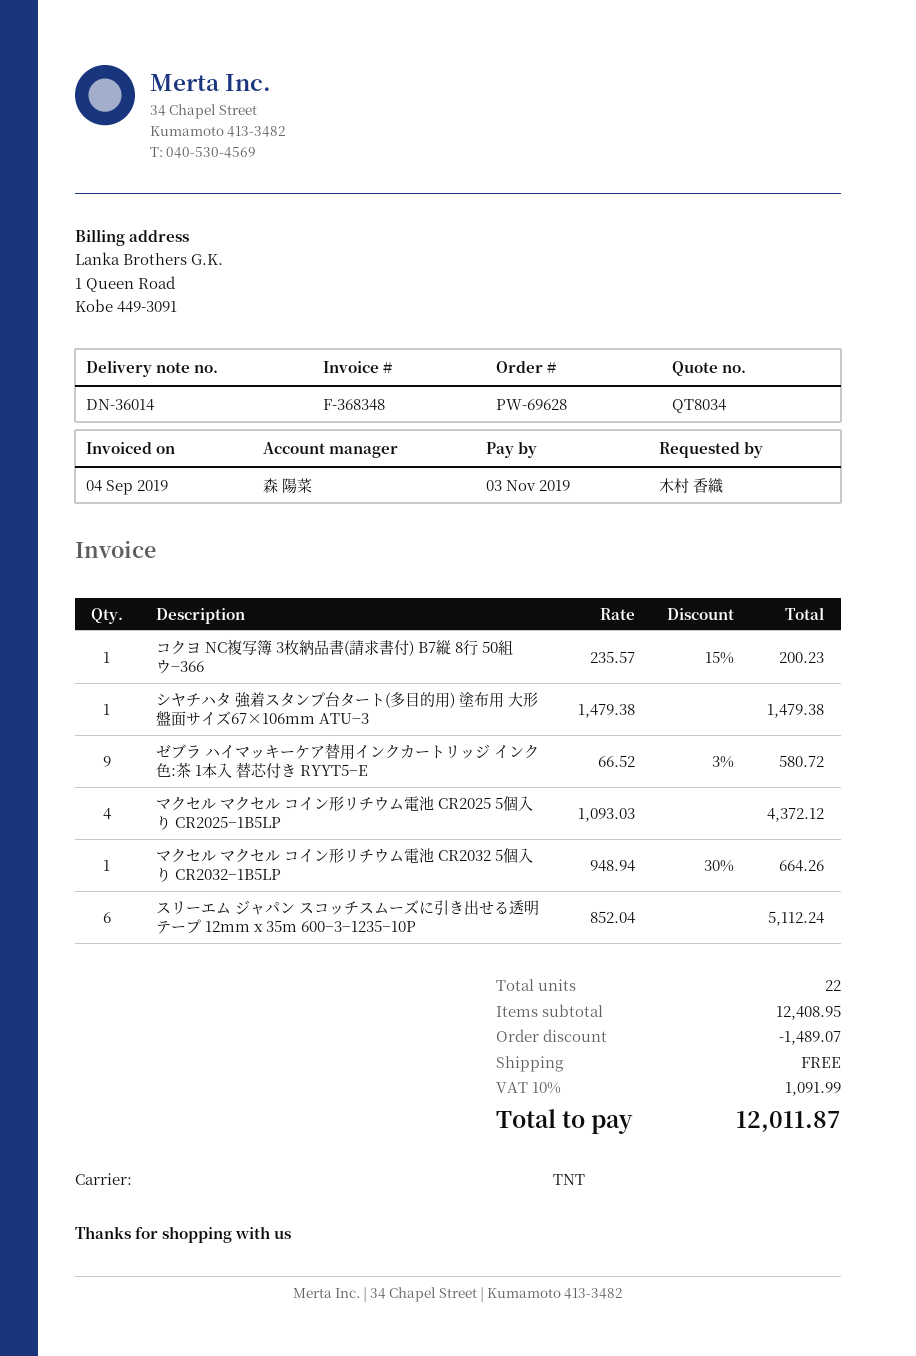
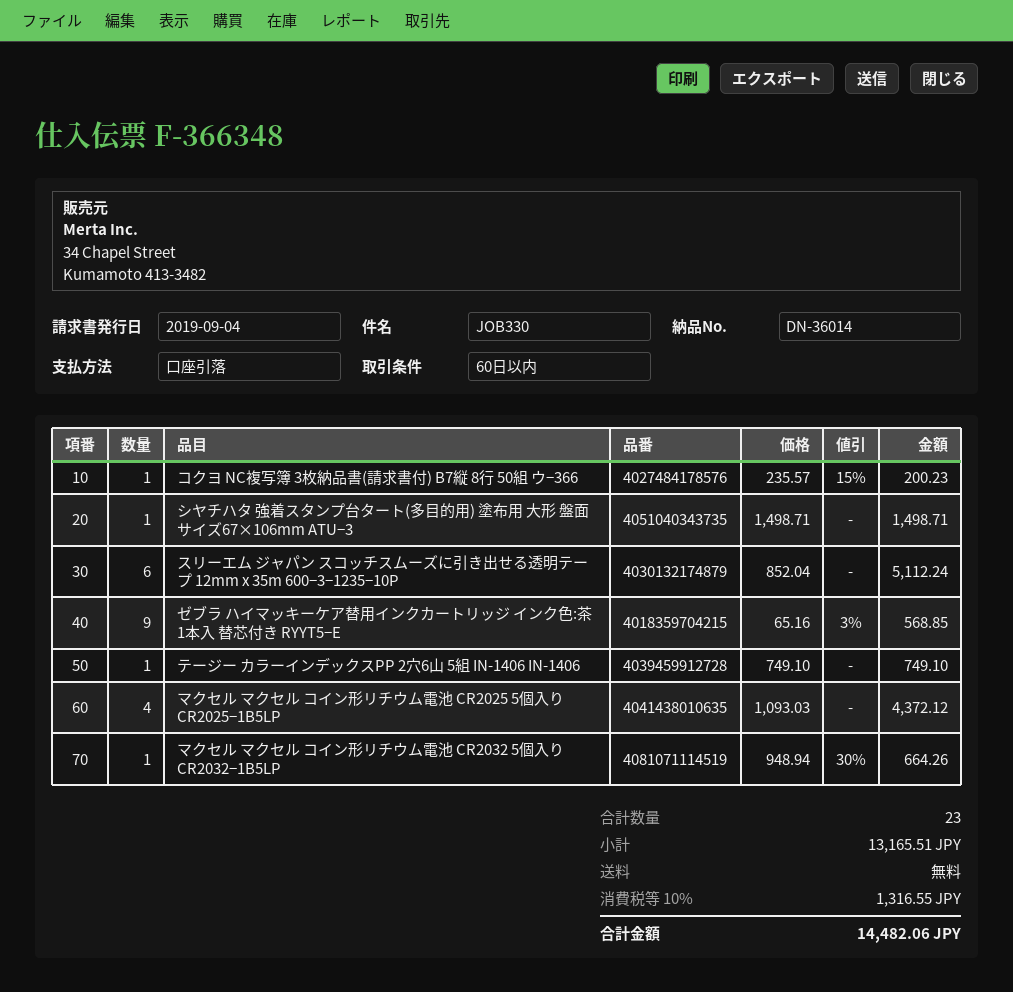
invoice number: F-368348 -> F-366348
シヤチハタ 強着スタンプ台タート(多目的用) 塗布用 大形 盤面サイズ67×106mm ATU−3: 1 x 1479.38 = 1479.38 -> 1 x 1498.71 = 1498.71
ゼブラ ハイマッキーケア替用インクカートリッジ インク色:茶 1本入 替芯付き RYYT5−E: 9 x 66.52 - 3% = 580.72 -> 9 x 65.16 - 3% = 568.85
テージー カラーインデックスPP 2穴6山 5組 IN-1406 IN-1406: none -> 1 x 749.10 = 749.10
total quantity: 22 -> 23
subtotal: 12408.95 -> 13165.51
discount: 1489.07 -> none
tax: 10% = 1091.99 -> 10% = 1316.55
total: 12011.87 -> 14482.06

